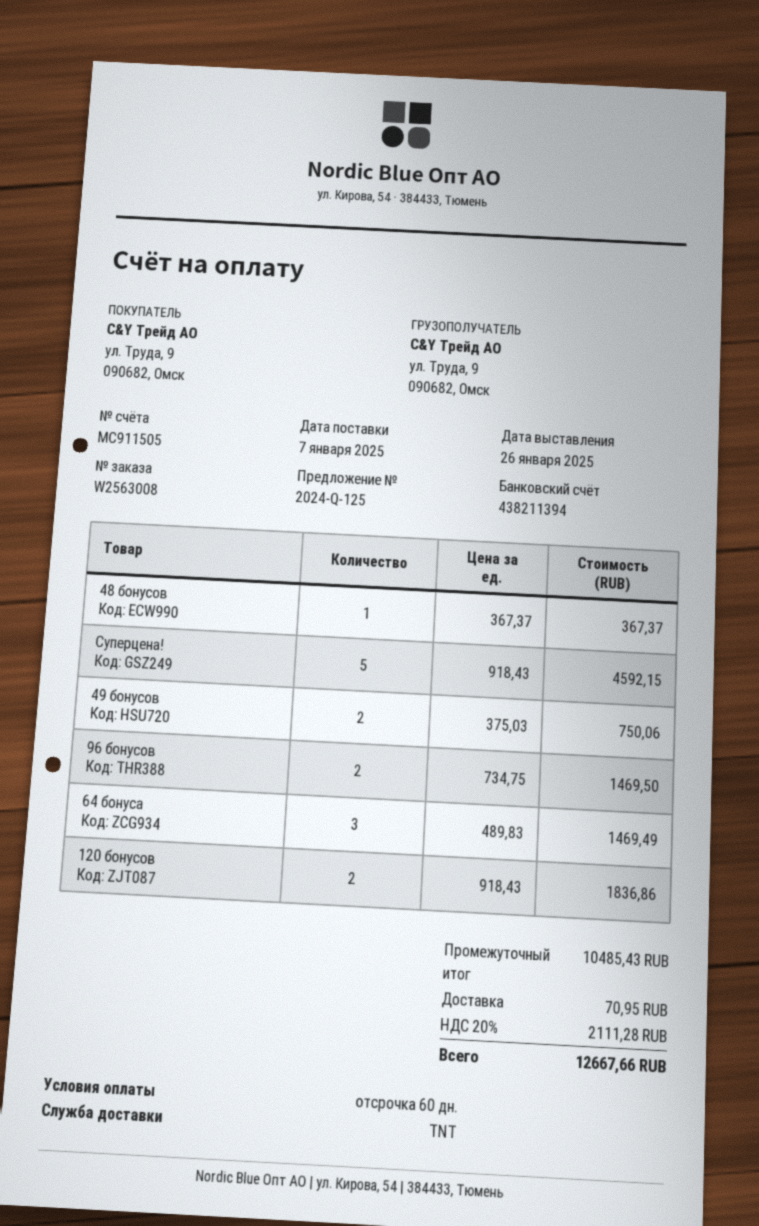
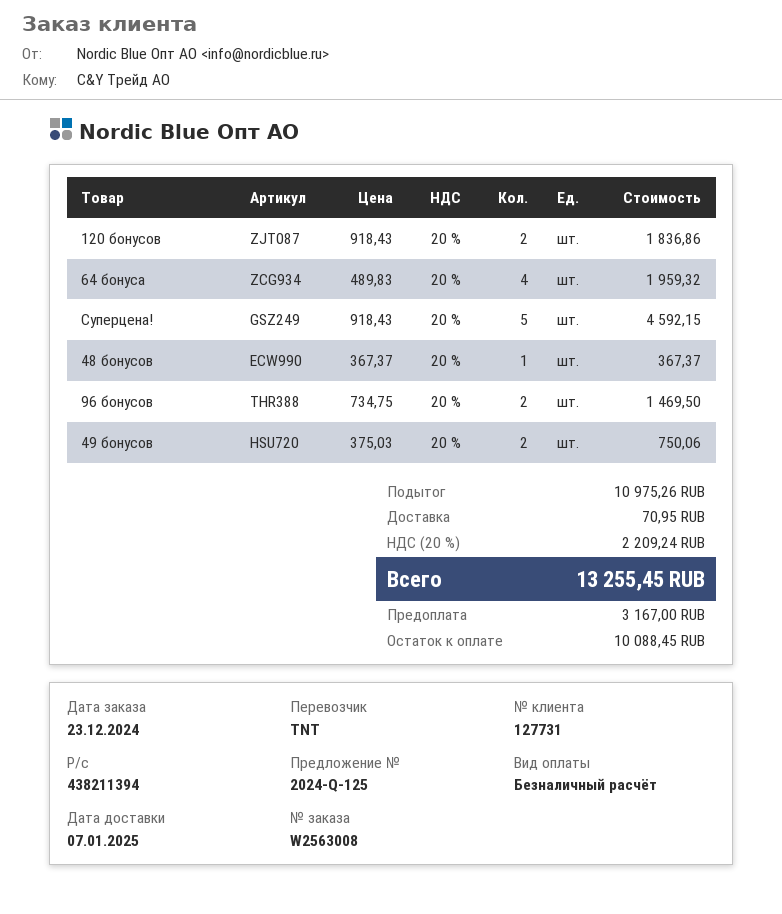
64 бонуса: 3 x 489.83 = 1469.49 -> 4 x 489.83 = 1959.32
subtotal: 10485.43 -> 10975.26
tax: 20% = 2111.28 -> 20% = 2209.24
total: 12667.66 -> 13255.45

